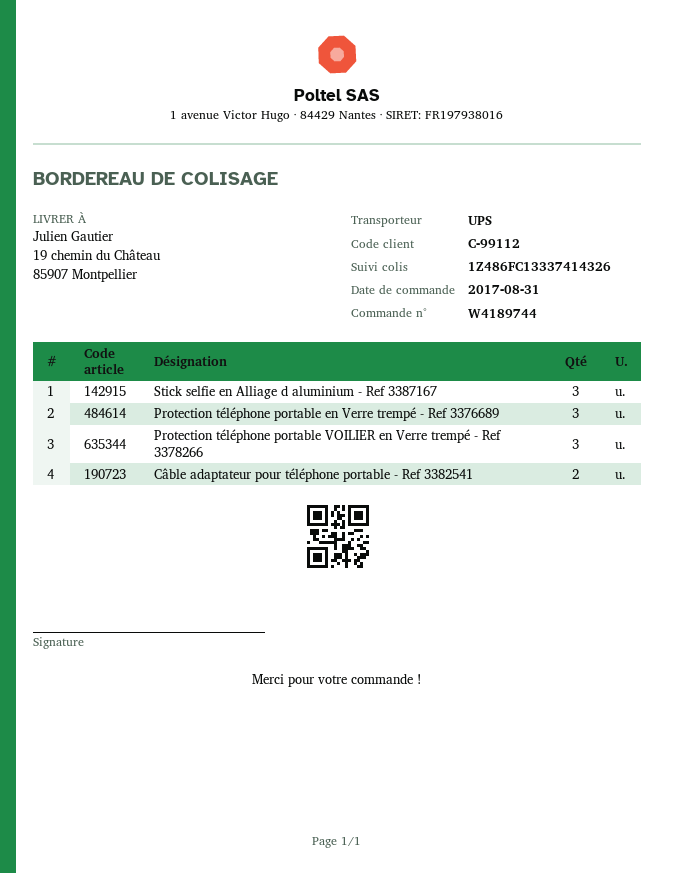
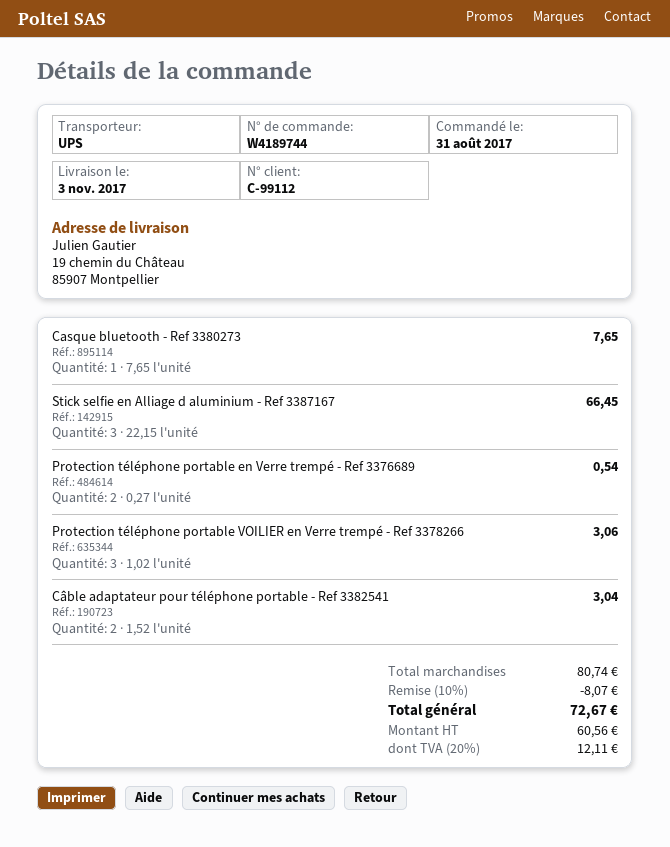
Protection téléphone portable en Verre trempé - Ref 3376689: 3 -> 2
Casque bluetooth - Ref 3380273: none -> 1

